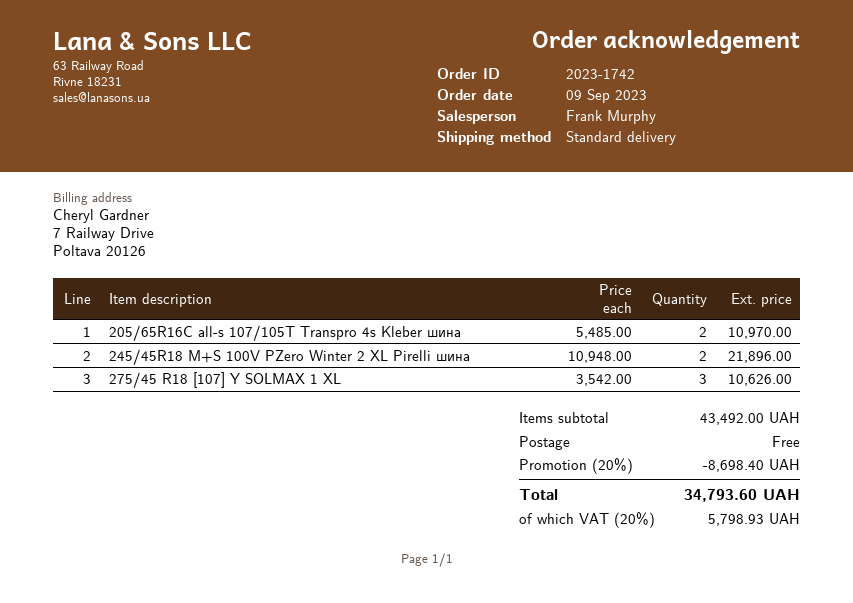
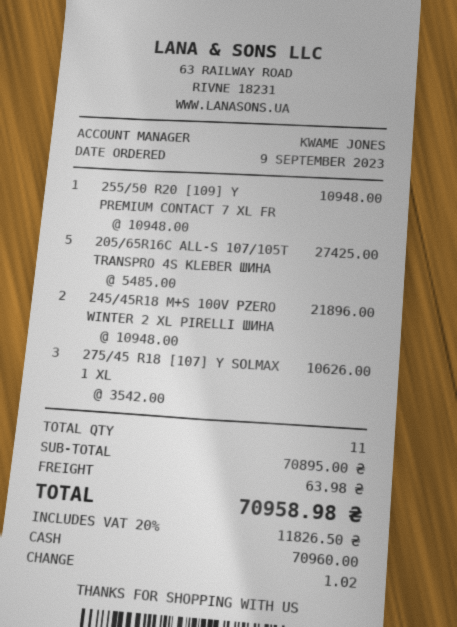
sales rep: Frank Murphy -> KWAME JONES
205/65R16C all-s 107/105T Transpro 4s Kleber шина: 2 x 5485.00 = 10970.00 -> 5 x 5485.00 = 27425.00
255/50 R20 [109] Y PREMIUM CONTACT 7 XL FR: none -> 1 x 10948.00 = 10948.00
subtotal: 43492.00 -> 70895.00
discount: 20% = 8698.40 -> none
shipping: 0.00 -> 63.98
tax: 20% = 5798.93 -> 20% = 11826.50
total: 34793.60 -> 70958.98

